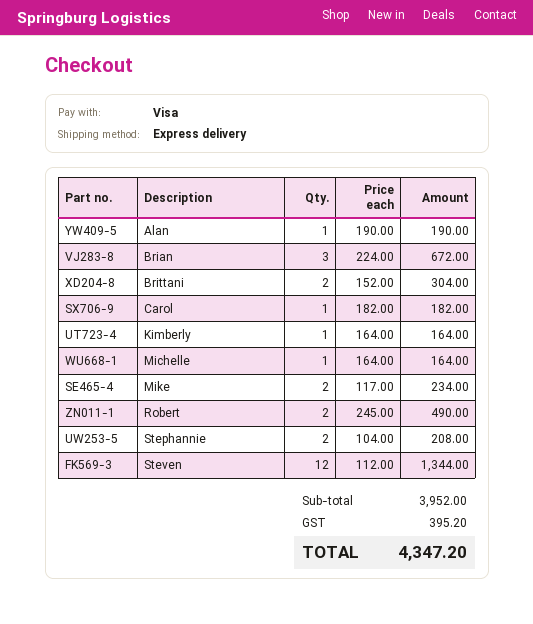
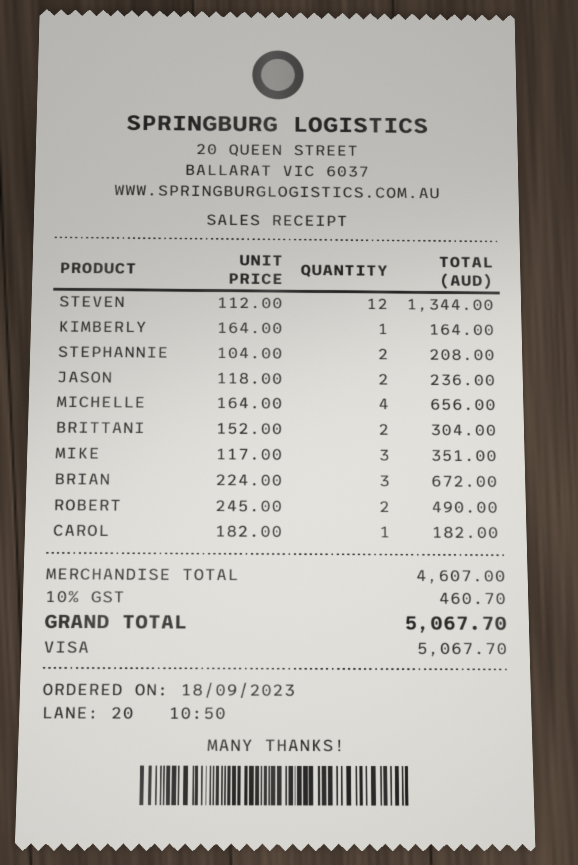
Alan: 1 x 190.00 = 190.00 -> none
Michelle: 1 x 164.00 = 164.00 -> 4 x 164.00 = 656.00
Mike: 2 x 117.00 = 234.00 -> 3 x 117.00 = 351.00
JASON: none -> 2 x 118.00 = 236.00
subtotal: 3952.00 -> 4607.00
tax: 395.20 -> 460.70
total: 4347.20 -> 5067.70

